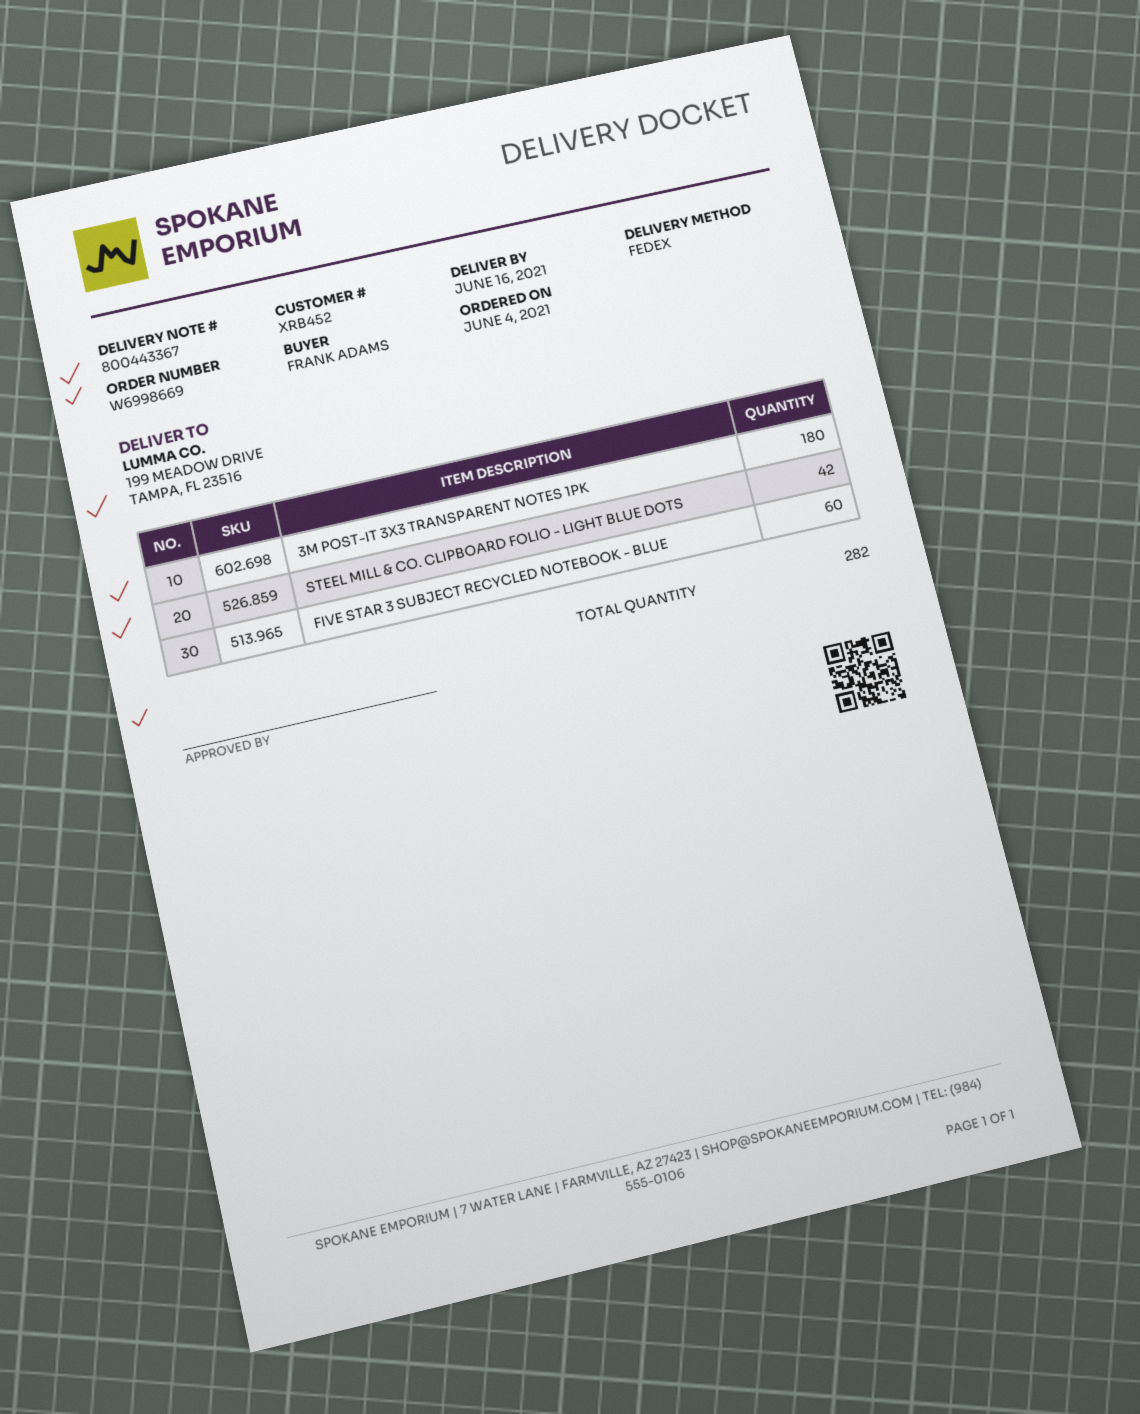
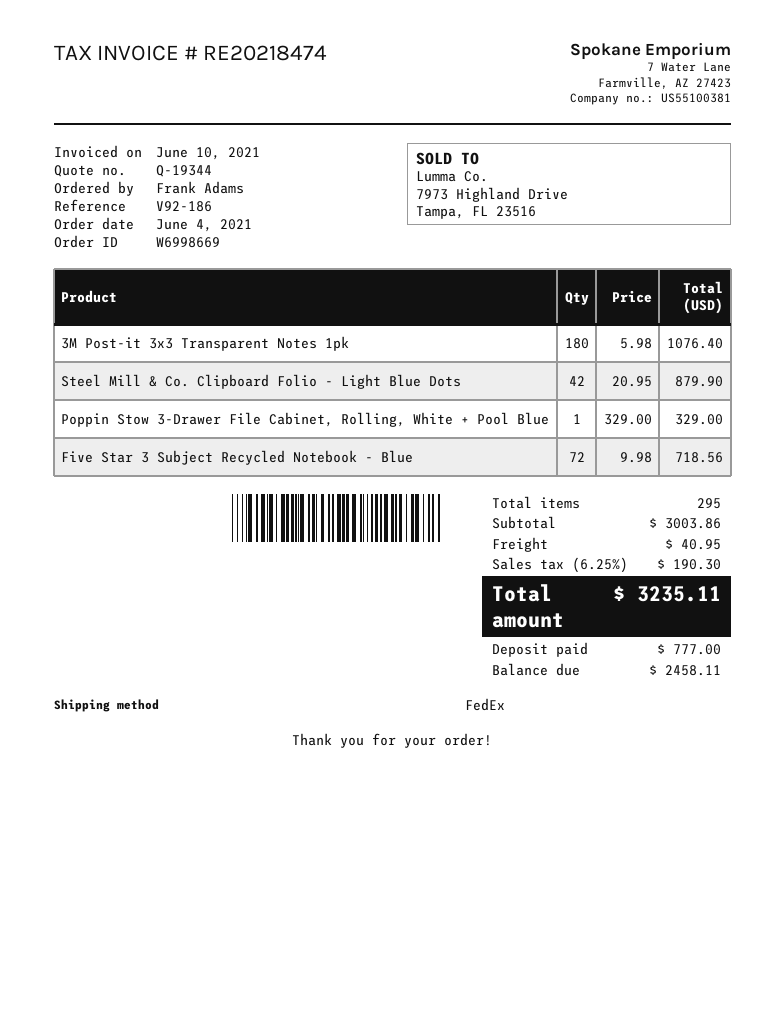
FIVE STAR 3 SUBJECT RECYCLED NOTEBOOK - BLUE: 60 -> 72
Poppin Stow 3-Drawer File Cabinet, Rolling, White + Pool Blue: none -> 1
total quantity: 282 -> 295

